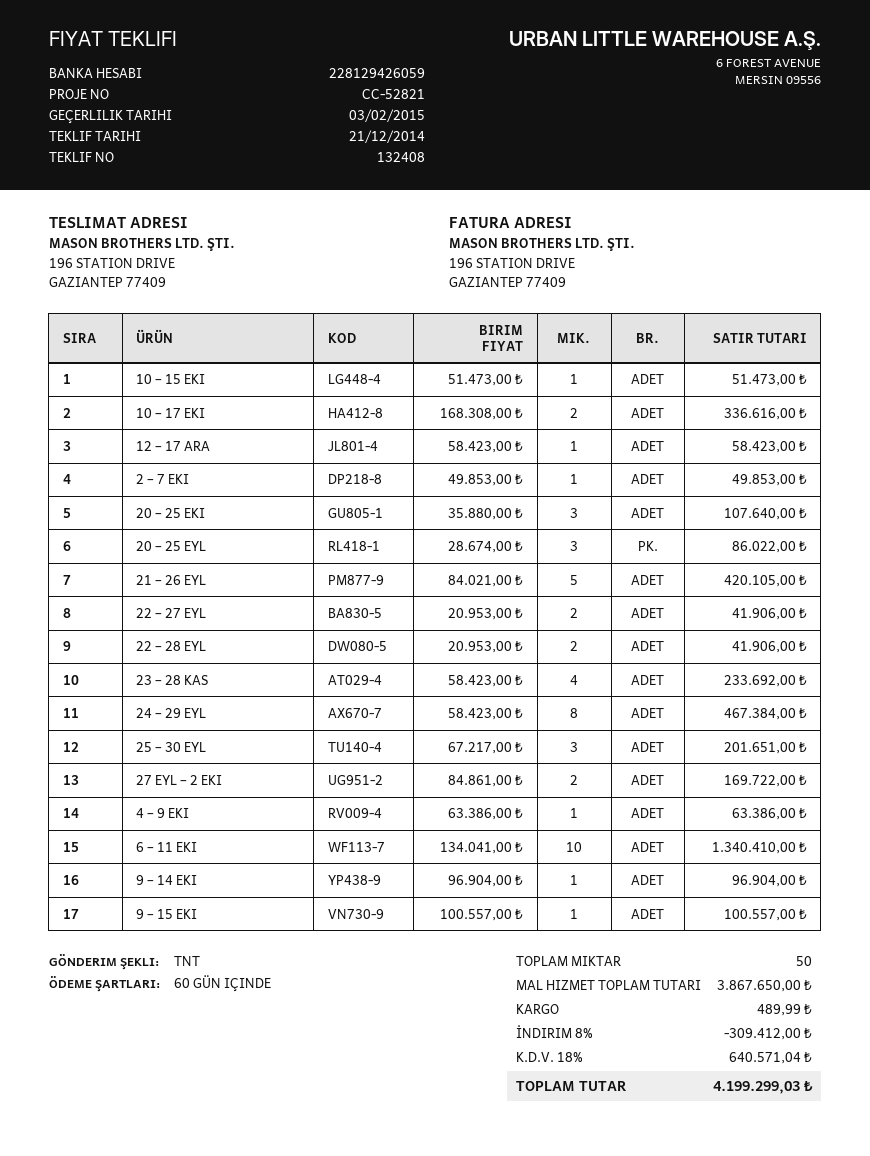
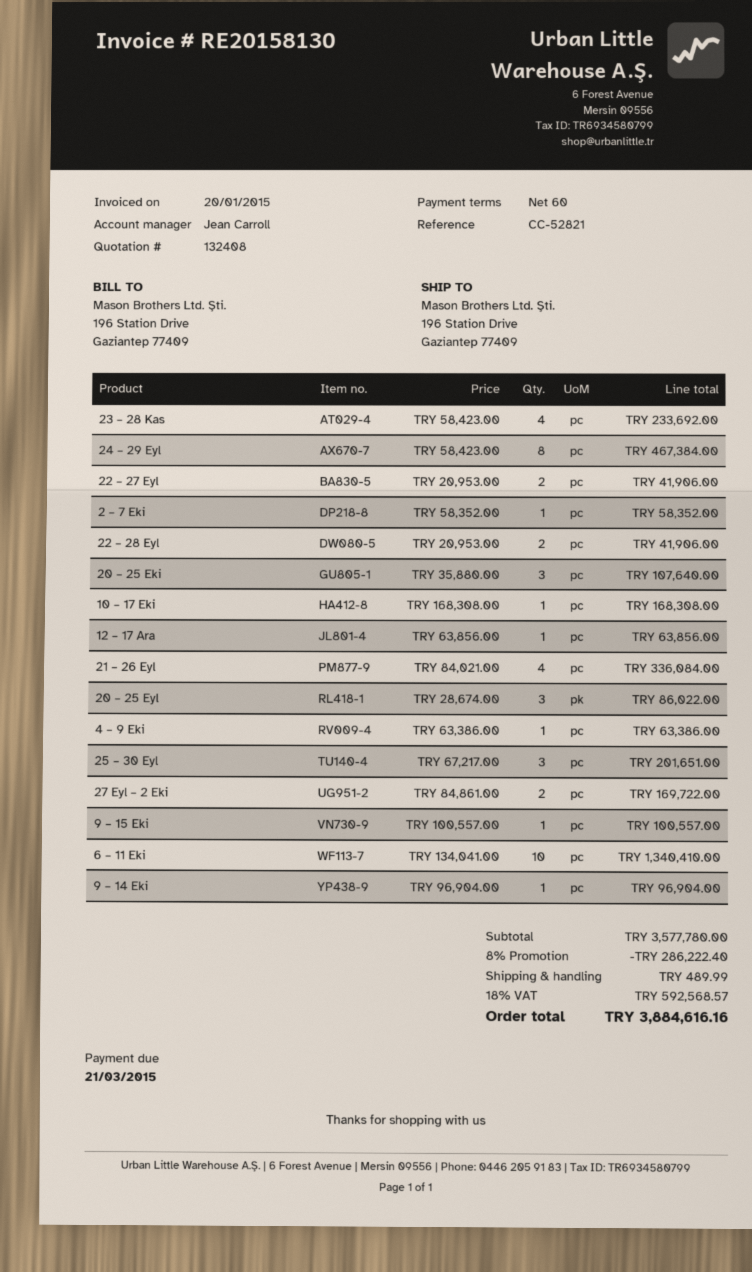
10 – 15 EKI: 1 x 51473.00 = 51473.00 -> none
10 – 17 EKI: 2 x 168308.00 = 336616.00 -> 1 x 168308.00 = 168308.00
12 – 17 ARA: 1 x 58423.00 = 58423.00 -> 1 x 63856.00 = 63856.00
2 – 7 EKI: 1 x 49853.00 = 49853.00 -> 1 x 58352.00 = 58352.00
21 – 26 EYL: 5 x 84021.00 = 420105.00 -> 4 x 84021.00 = 336084.00
subtotal: 3867650.00 -> 3577780.00
discount: 8% = 309412.00 -> 8% = 286222.40
tax: 18% = 640571.04 -> 18% = 592568.57
total: 4199299.03 -> 3884616.16

